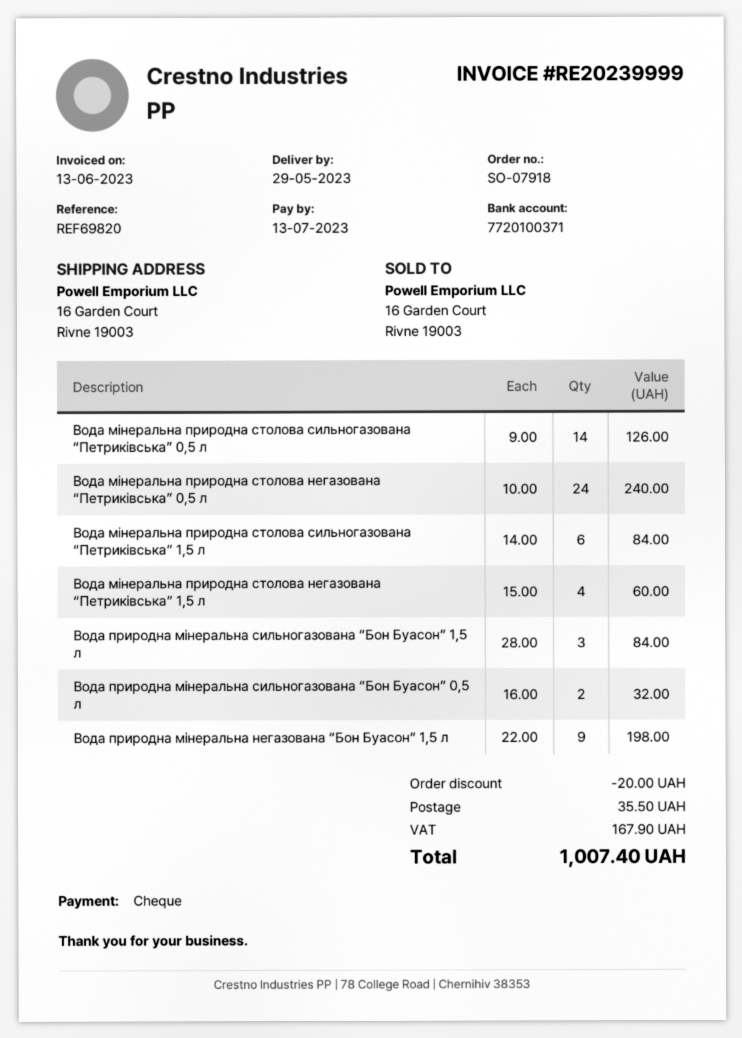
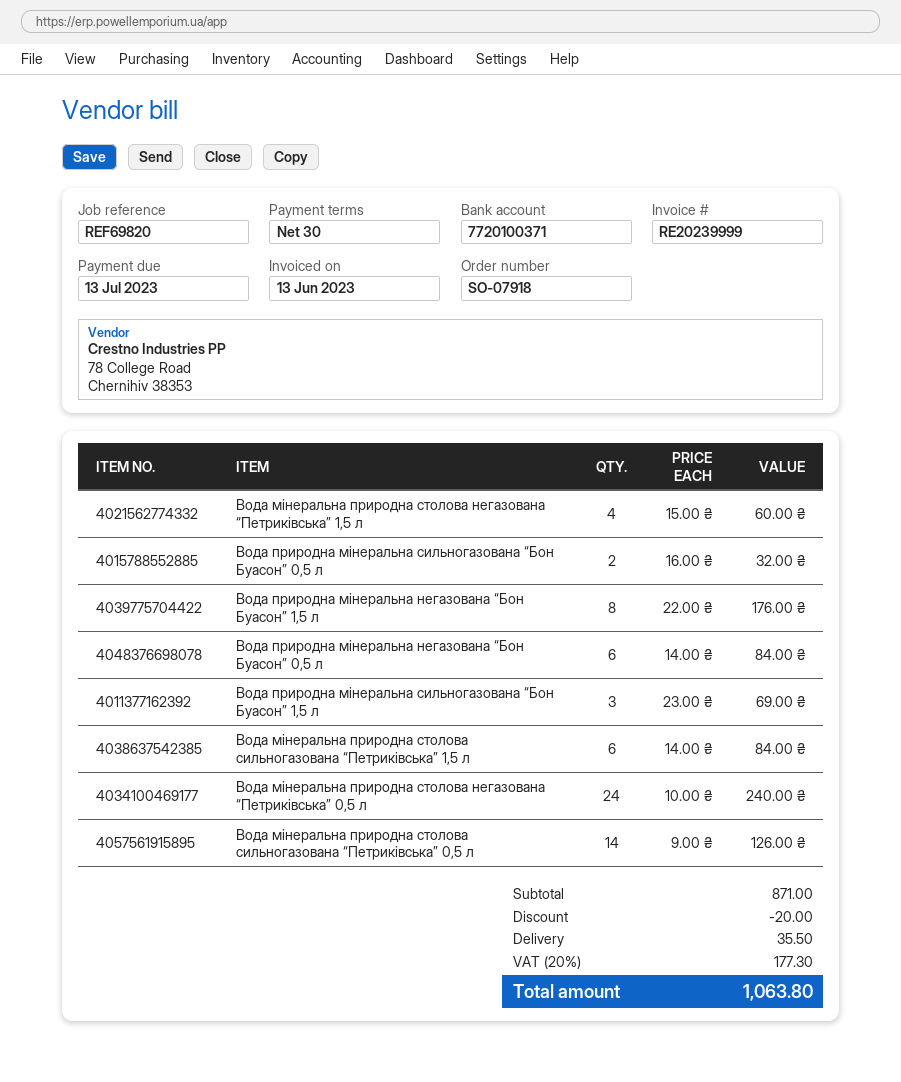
Вода природна мінеральна сильногазована “Бон Буасон” 1,5 л: 3 x 28.00 = 84.00 -> 3 x 23.00 = 69.00
Вода природна мінеральна негазована “Бон Буасон” 1,5 л: 9 x 22.00 = 198.00 -> 8 x 22.00 = 176.00
Вода природна мінеральна негазована “Бон Буасон” 0,5 л: none -> 6 x 14.00 = 84.00
tax: 167.90 -> 177.30
total: 1007.40 -> 1063.80

